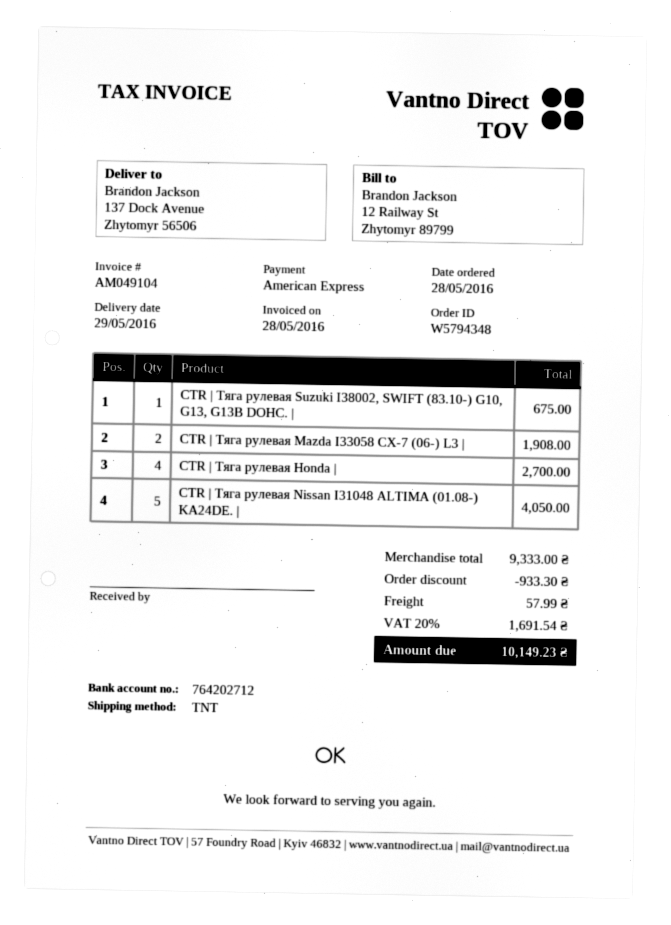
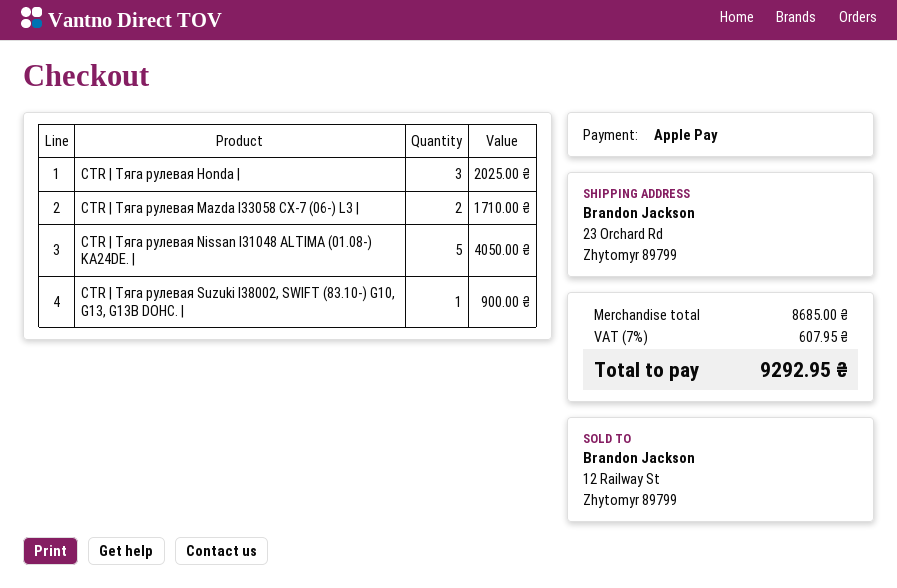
payment method: American Express -> Apple Pay
ship to: 137 Dock Avenue, Zhytomyr 56506 -> 23 Orchard Rd, Zhytomyr 89799
CTR | Тяга рулевая Suzuki I38002, SWIFT (83.10-) G10, G13, G13B DOHC. |: 1 for 675.00 -> 1 for 900.00
CTR | Тяга рулевая Mazda I33058 CX-7 (06-) L3 |: 2 for 1908.00 -> 2 for 1710.00
CTR | Тяга рулевая Honda |: 4 for 2700.00 -> 3 for 2025.00
subtotal: 9333.00 -> 8685.00
discount: 933.30 -> none
shipping: 57.99 -> none
tax: 20% = 1691.54 -> 7% = 607.95
total: 10149.23 -> 9292.95

